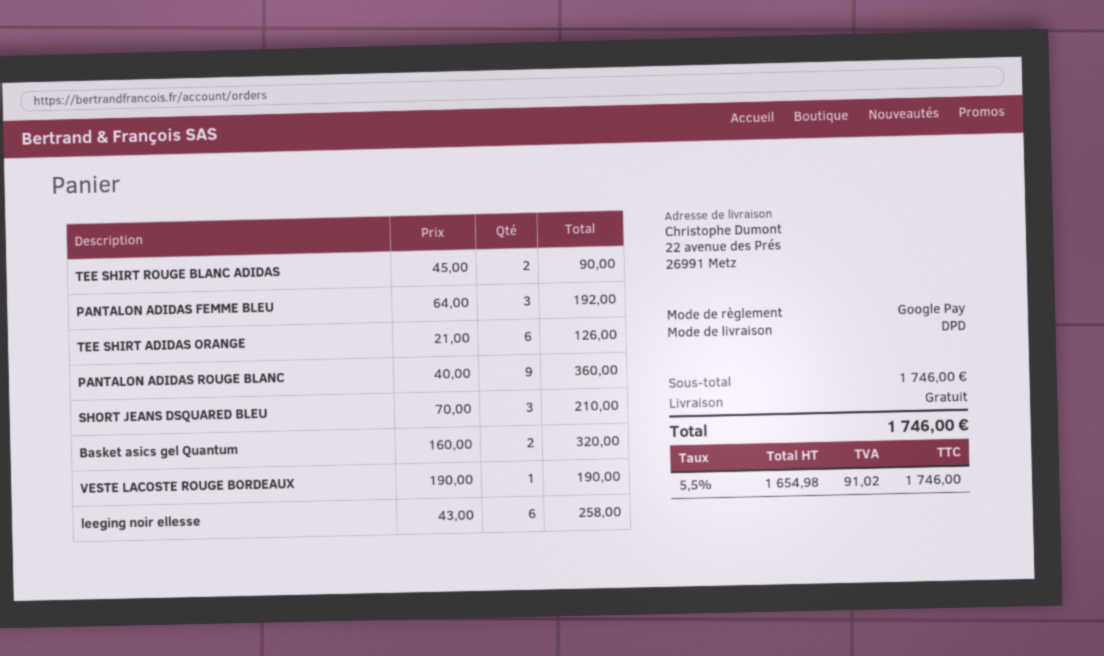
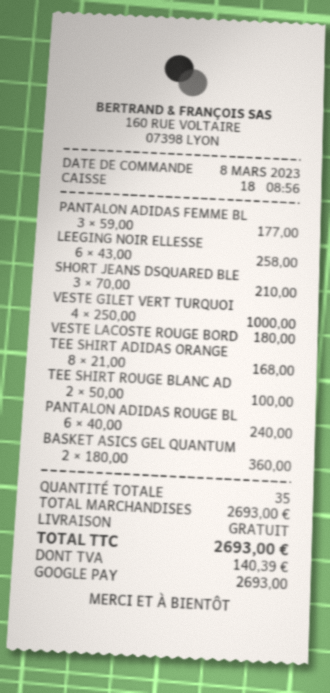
TEE SHIRT ROUGE BLANC ADIDAS: 2 x 45.00 = 90.00 -> 2 x 50.00 = 100.00
PANTALON ADIDAS FEMME BLEU: 3 x 64.00 = 192.00 -> 3 x 59.00 = 177.00
TEE SHIRT ADIDAS ORANGE: 6 x 21.00 = 126.00 -> 8 x 21.00 = 168.00
PANTALON ADIDAS ROUGE BLANC: 9 x 40.00 = 360.00 -> 6 x 40.00 = 240.00
Basket asics gel Quantum: 2 x 160.00 = 320.00 -> 2 x 180.00 = 360.00
VESTE LACOSTE ROUGE BORDEAUX: 1 x 190.00 = 190.00 -> 1 x 180.00 = 180.00
VESTE GILET VERT TURQUOI: none -> 4 x 250.00 = 1000.00
subtotal: 1746.00 -> 2693.00
tax: 91.02 -> 140.39
total: 1746.00 -> 2693.00

